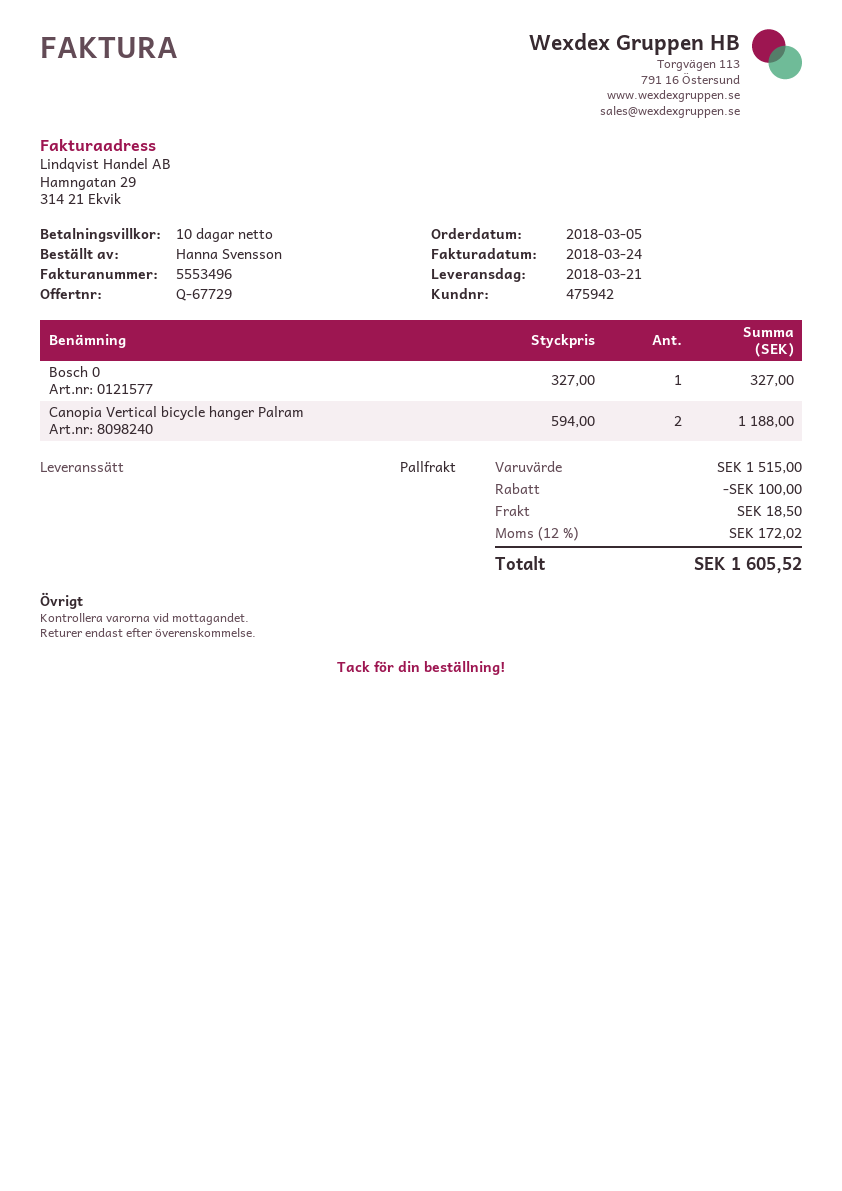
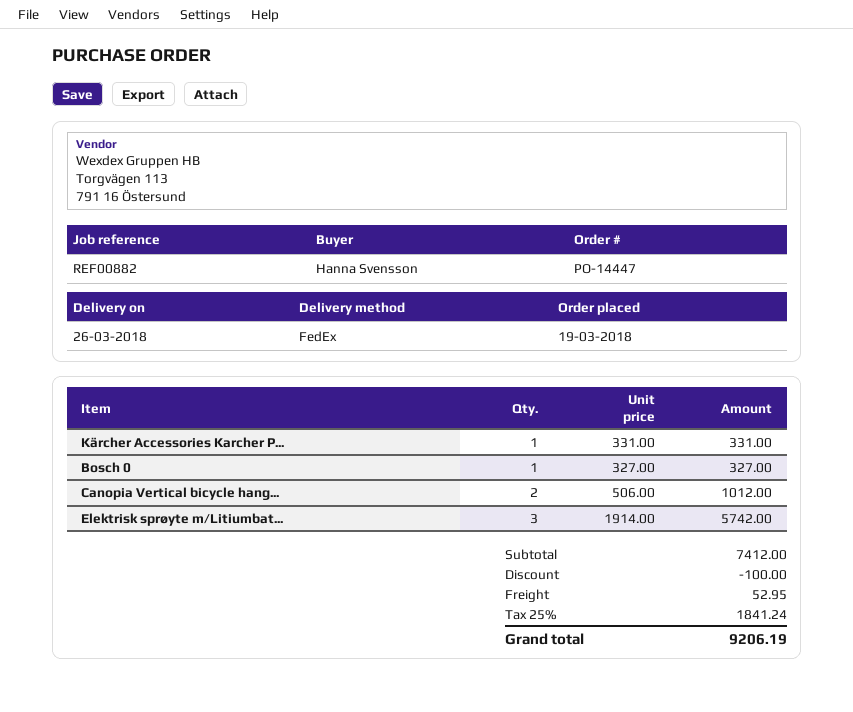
order date: 2018-03-05 -> 2018-03-19
delivery date: 2018-03-21 -> 2018-03-26
shipping method: pallet freight -> FedEx
Canopia Vertical bicycle hanger Palram: 2 x 594.00 = 1188.00 -> 2 x 506.00 = 1012.00
Kärcher Accessories Karcher P...: none -> 1 x 331.00 = 331.00
Elektrisk sprøyte m/Litiumbat...: none -> 3 x 1914.00 = 5742.00
subtotal: 1515.00 -> 7412.00
shipping: 18.50 -> 52.95
tax: 12% = 172.02 -> 25% = 1841.24
total: 1605.52 -> 9206.19

